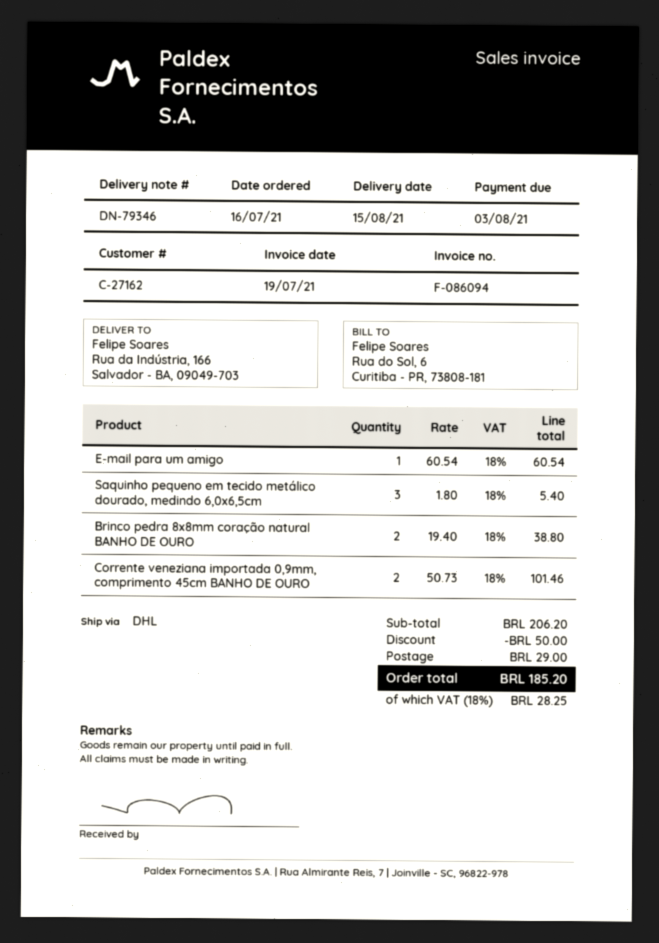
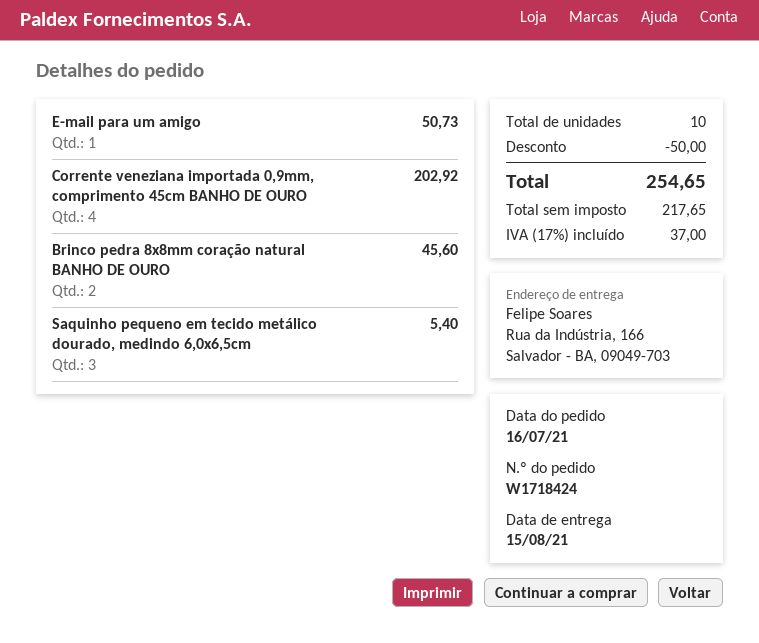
E-mail para um amigo: 1 for 60.54 -> 1 for 50.73
Brinco pedra 8x8mm coração natural BANHO DE OURO: 2 for 38.80 -> 2 for 45.60
Corrente veneziana importada 0,9mm, comprimento 45cm BANHO DE OURO: 2 for 101.46 -> 4 for 202.92
shipping: 29.00 -> none
tax: 18% = 28.25 -> 17% = 37.00
total: 185.20 -> 254.65

